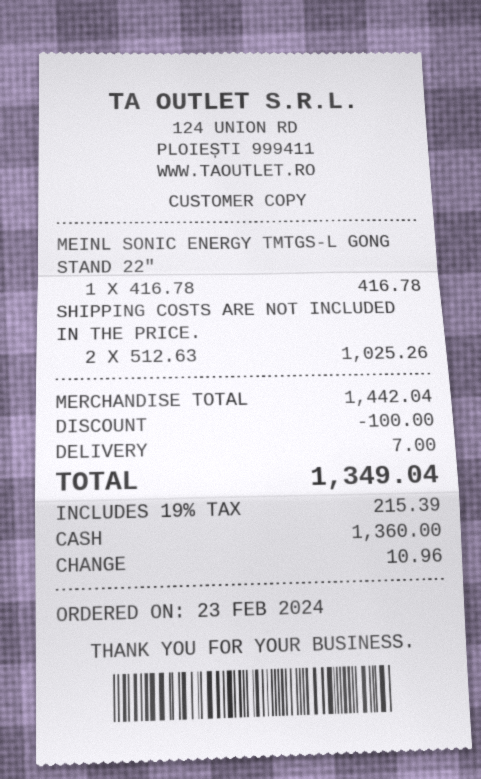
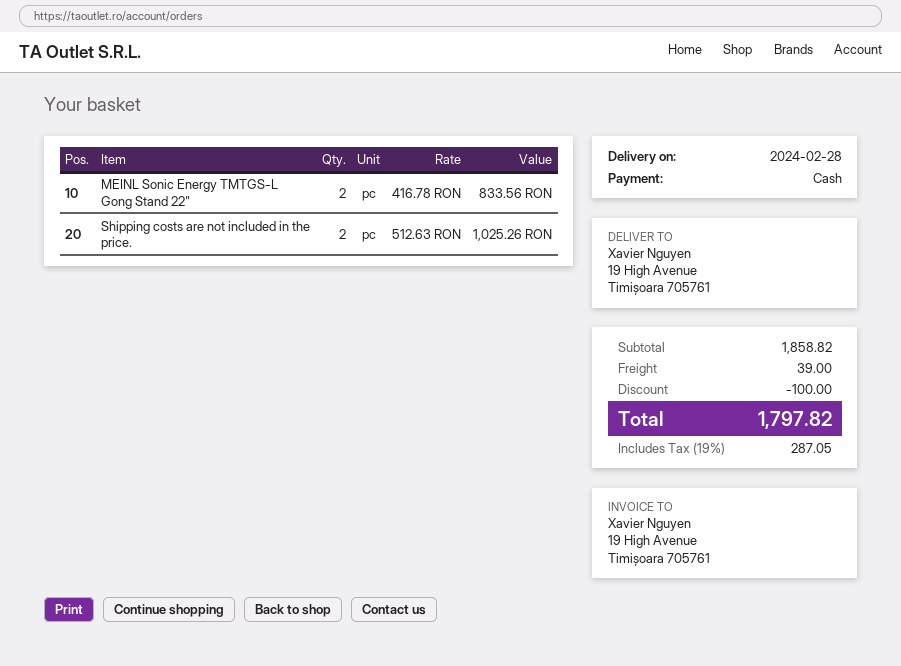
MEINL SONIC ENERGY TMTGS-L GONG STAND 22": 1 x 416.78 = 416.78 -> 2 x 416.78 = 833.56
subtotal: 1442.04 -> 1858.82
shipping: 7.00 -> 39.00
tax: 19% = 215.39 -> 19% = 287.05
total: 1349.04 -> 1797.82

